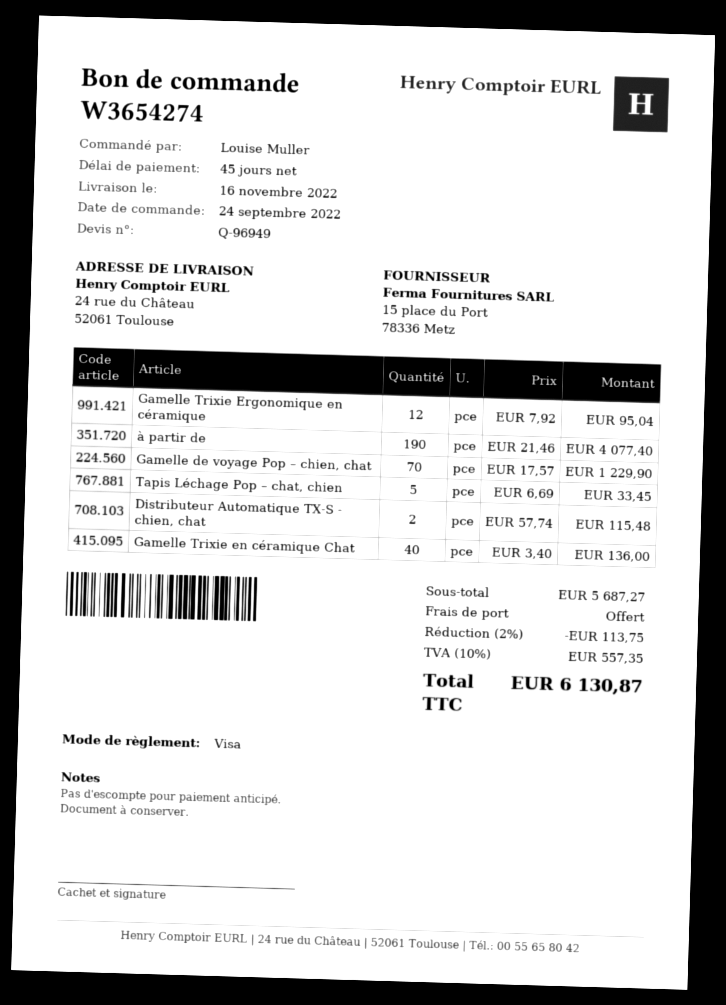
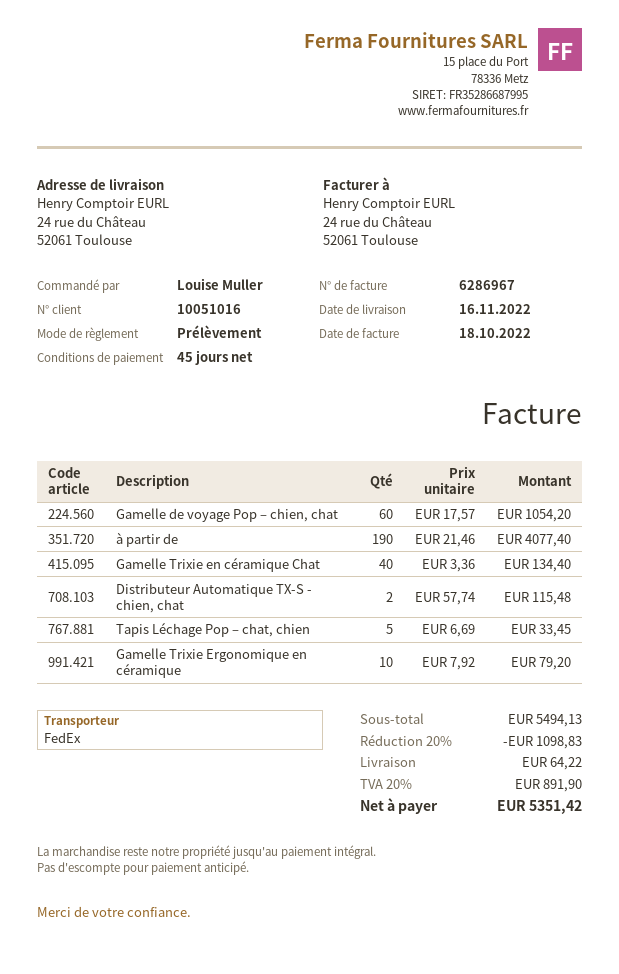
payment method: Visa -> direct debit
Gamelle Trixie Ergonomique en céramique: 12 x 7.92 = 95.04 -> 10 x 7.92 = 79.20
Gamelle de voyage Pop – chien, chat: 70 x 17.57 = 1229.90 -> 60 x 17.57 = 1054.20
Gamelle Trixie en céramique Chat: 40 x 3.40 = 136.00 -> 40 x 3.36 = 134.40
subtotal: 5687.27 -> 5494.13
discount: 2% = 113.75 -> 20% = 1098.83
shipping: 0.00 -> 64.22
tax: 10% = 557.35 -> 20% = 891.90
total: 6130.87 -> 5351.42

